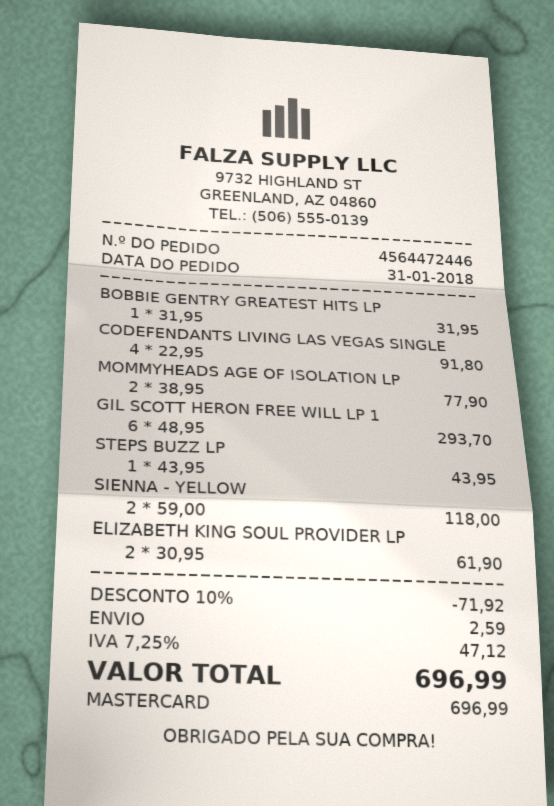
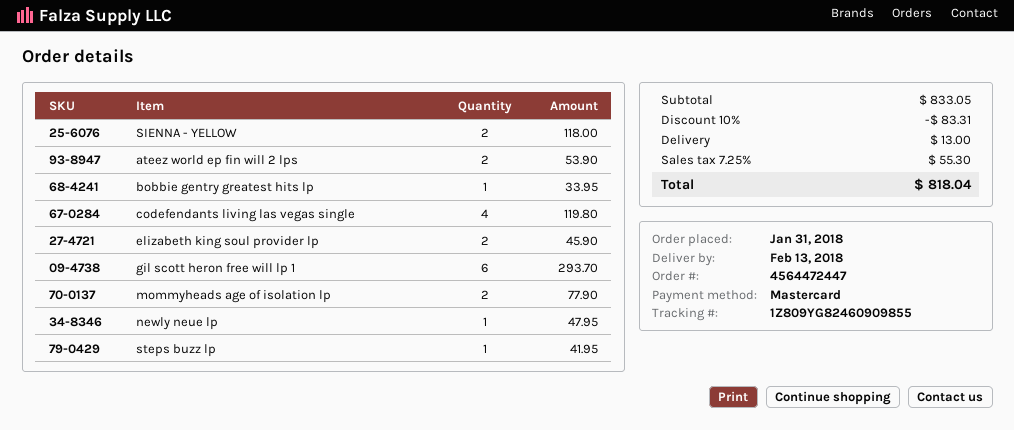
order number: 4564472446 -> 4564472447
BOBBIE GENTRY GREATEST HITS LP: 1 for 31.95 -> 1 for 33.95
CODEFENDANTS LIVING LAS VEGAS SINGLE: 4 for 91.80 -> 4 for 119.80
STEPS BUZZ LP: 1 for 43.95 -> 1 for 41.95
ELIZABETH KING SOUL PROVIDER LP: 2 for 61.90 -> 2 for 45.90
ateez world ep fin will 2 lps: none -> 2 for 53.90
newly neue lp: none -> 1 for 47.95
discount: 10% = 71.92 -> 10% = 83.31
shipping: 2.59 -> 13.00
tax: 7.25% = 47.12 -> 7.25% = 55.30
total: 696.99 -> 818.04

